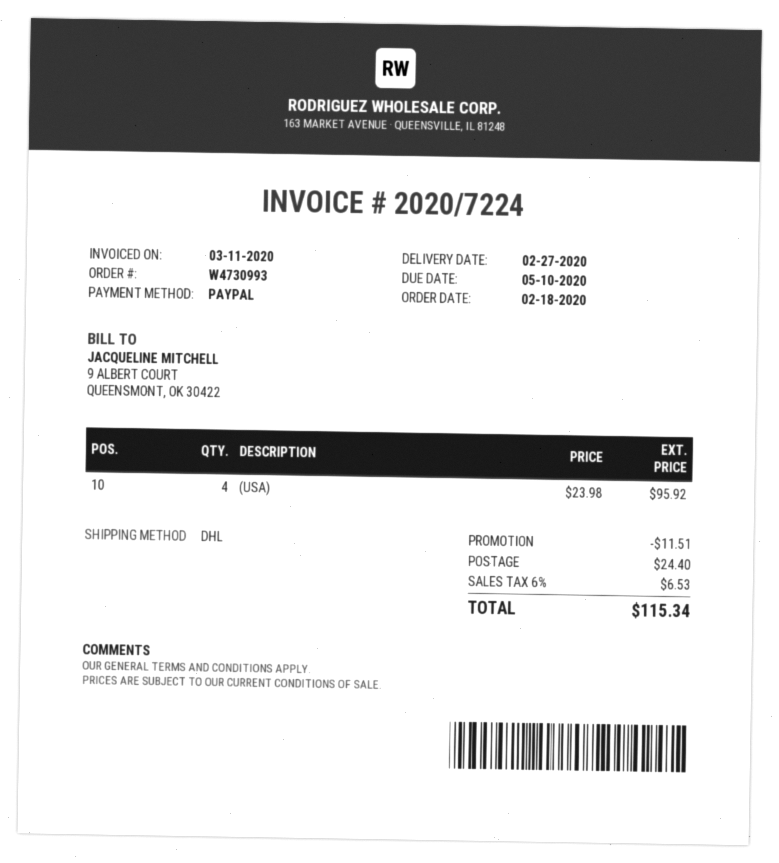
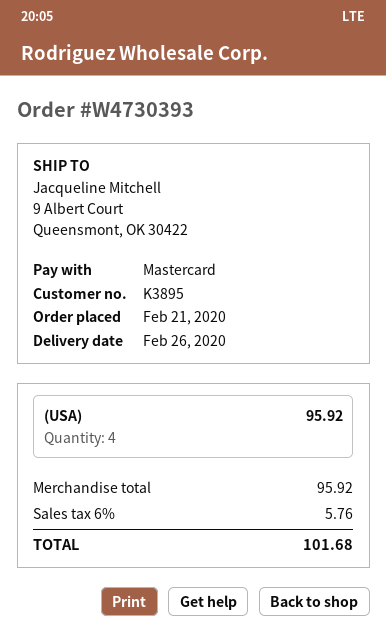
order number: W4730993 -> W4730393
order date: 2020-02-18 -> 2020-02-21
delivery date: 2020-02-27 -> 2020-02-26
payment method: PayPal -> Mastercard
discount: 11.51 -> none
shipping: 24.40 -> none
tax: 6% = 6.53 -> 6% = 5.76
total: 115.34 -> 101.68

